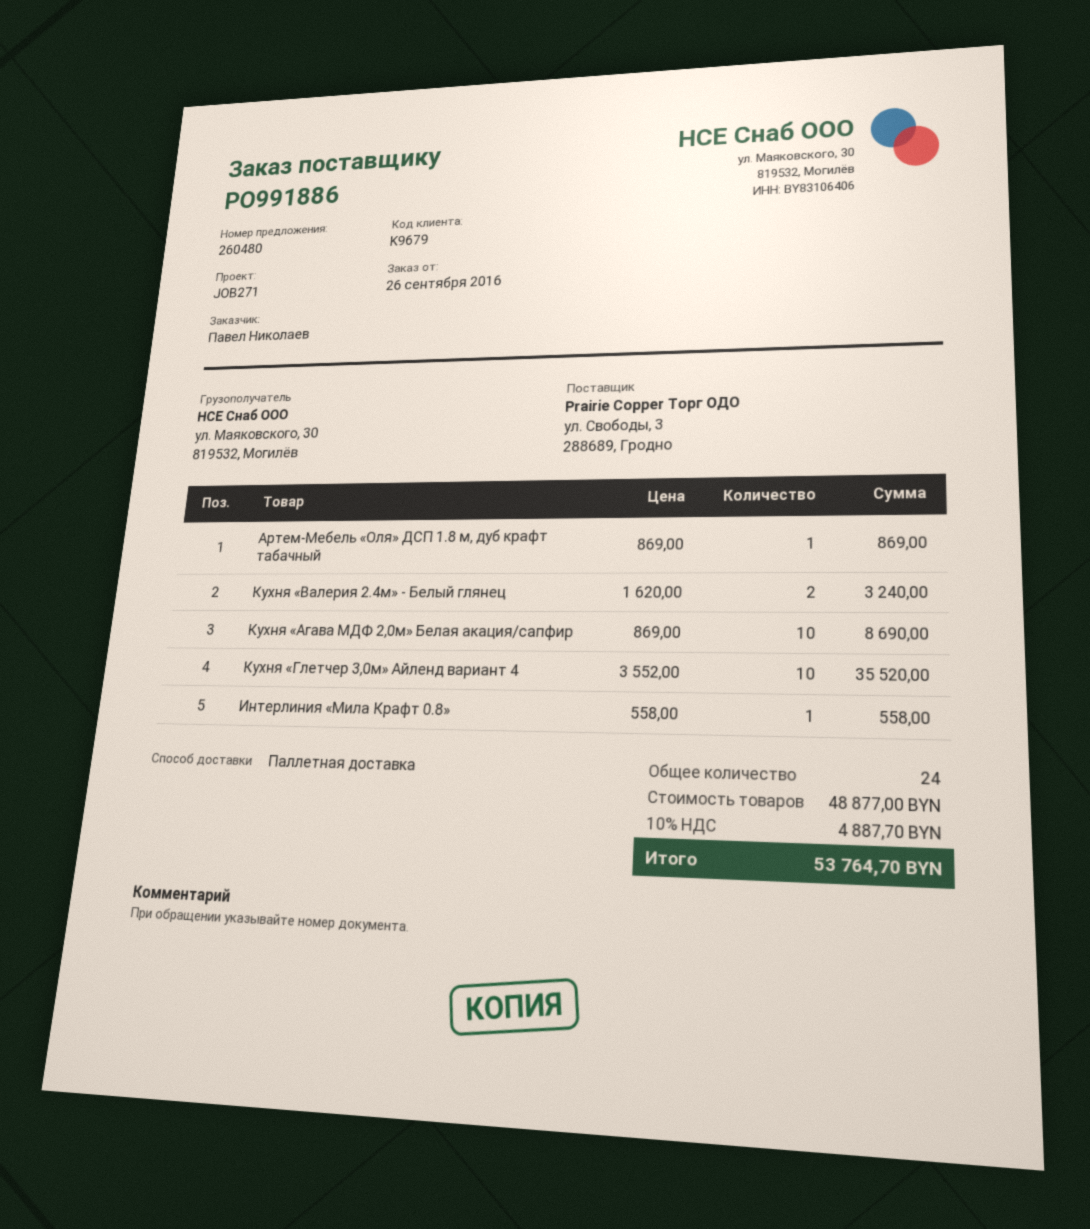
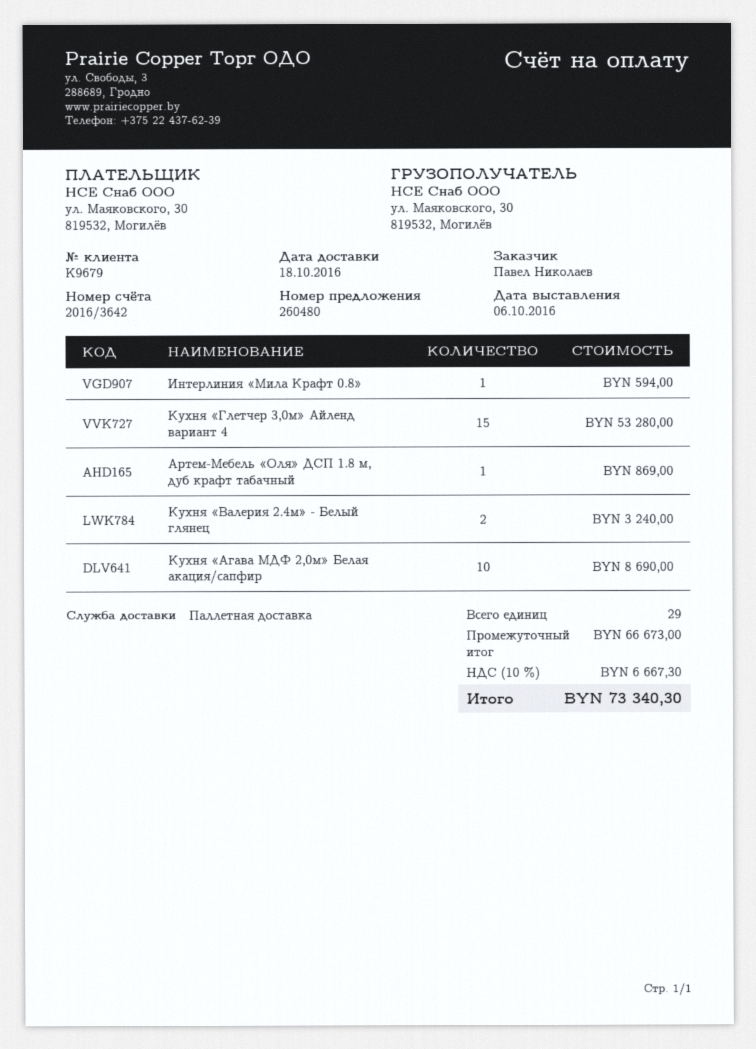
Кухня «Глетчер 3,0м» Айленд вариант 4: 10 for 35520.00 -> 15 for 53280.00
Интерлиния «Мила Крафт 0.8»: 1 for 558.00 -> 1 for 594.00
total quantity: 24 -> 29
subtotal: 48877.00 -> 66673.00
tax: 10% = 4887.70 -> 10% = 6667.30
total: 53764.70 -> 73340.30

